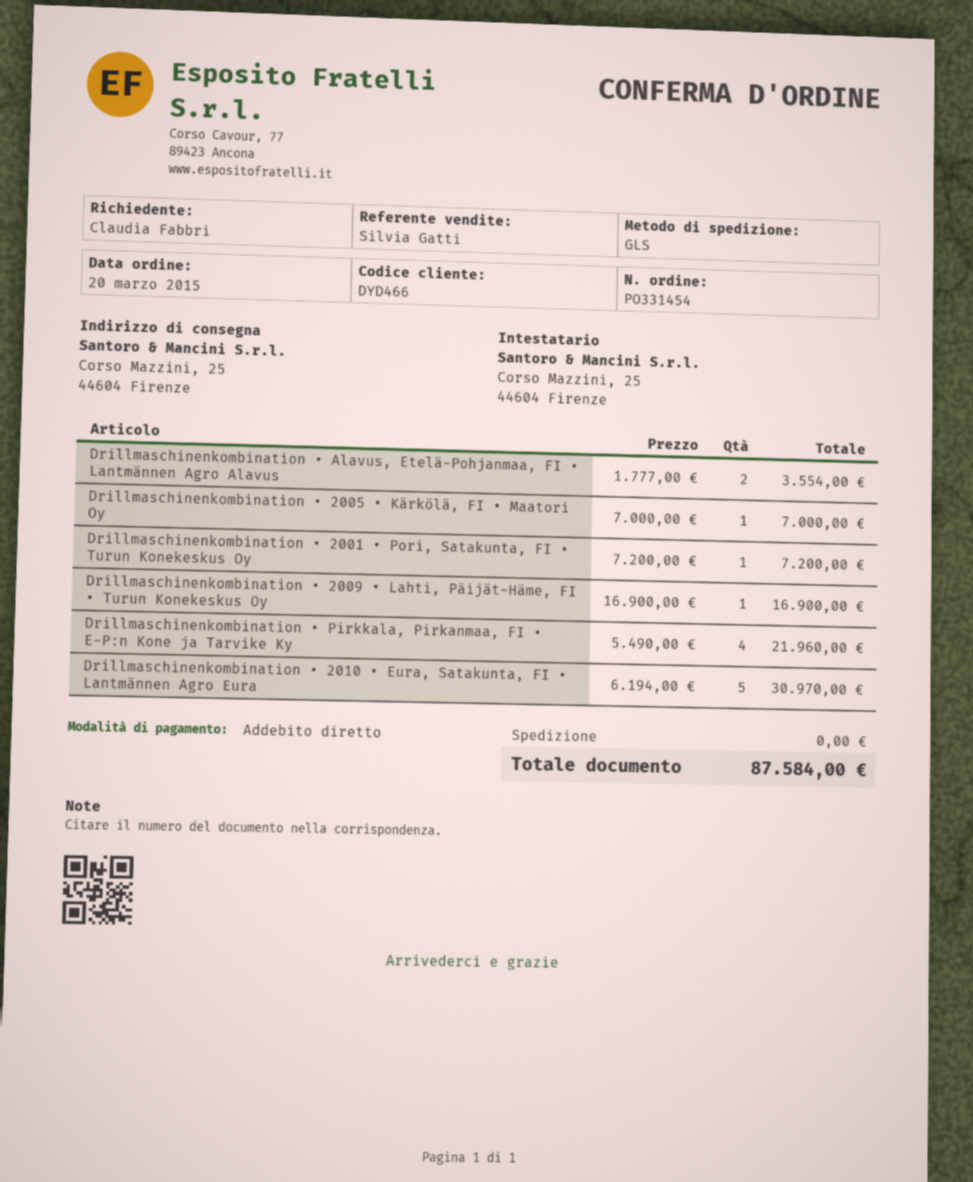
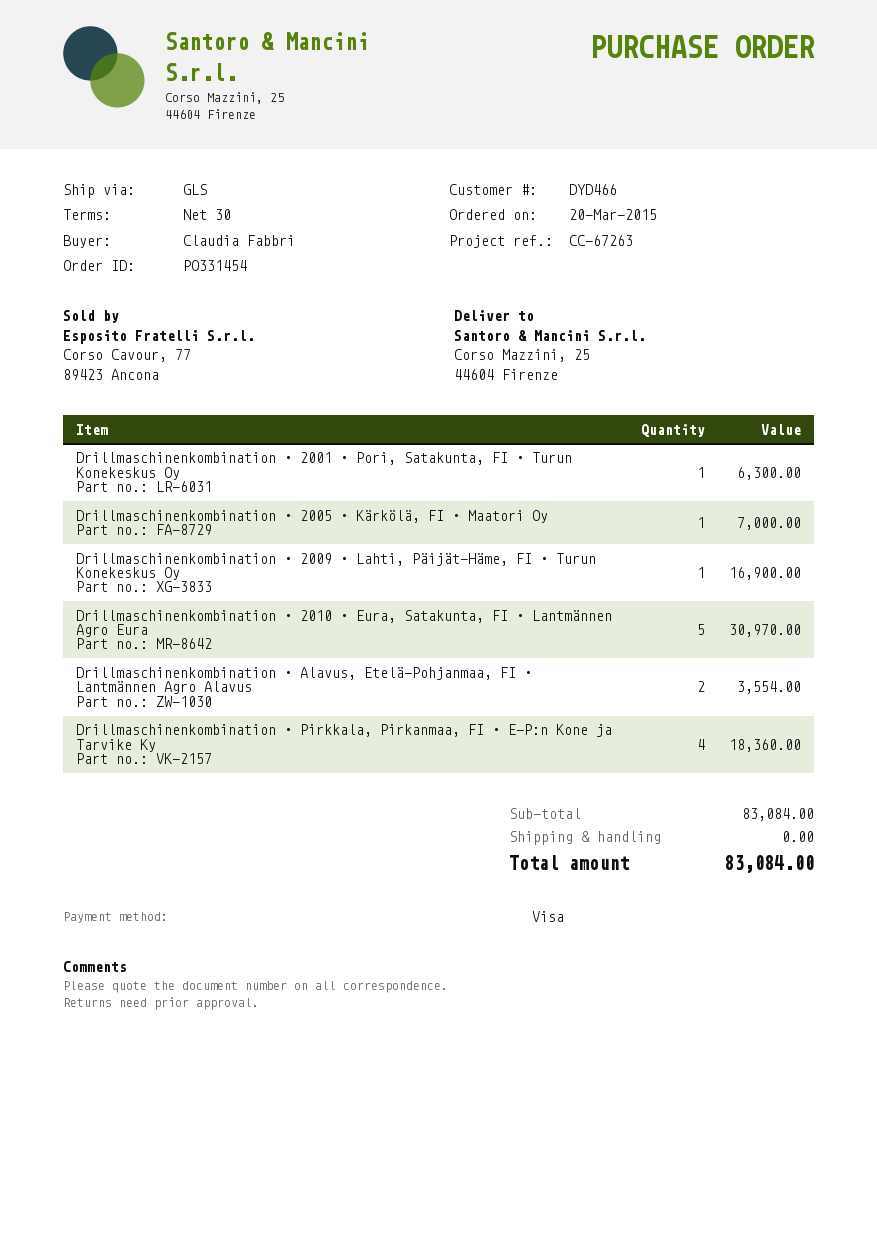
payment method: direct debit -> Visa
Drillmaschinenkombination • 2001 • Pori, Satakunta, FI • Turun Konekeskus Oy: 1 for 7200.00 -> 1 for 6300.00
Drillmaschinenkombination • Pirkkala, Pirkanmaa, FI • E-P:n Kone ja Tarvike Ky: 4 for 21960.00 -> 4 for 18360.00
total: 87584.00 -> 83084.00

